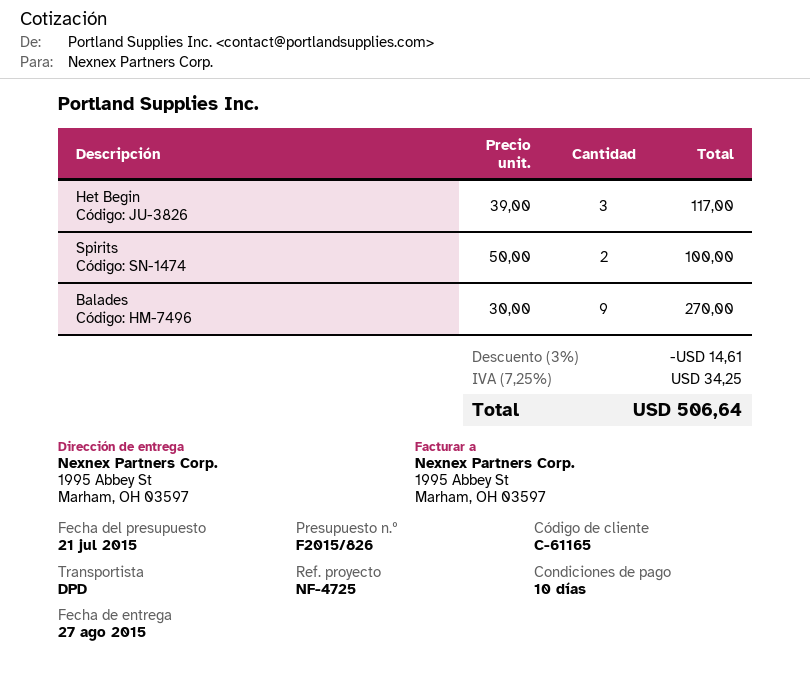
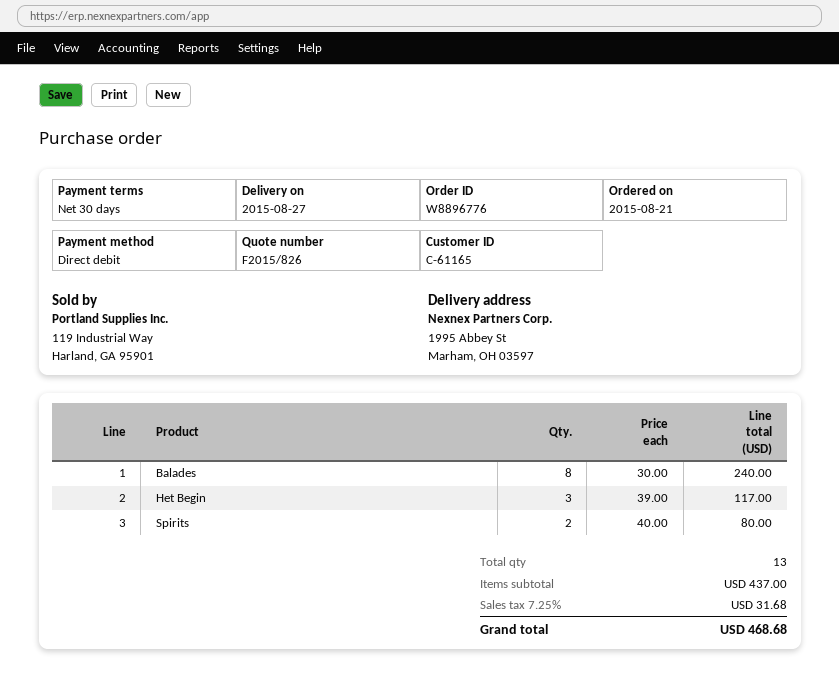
payment terms: 10 days -> 30 days
Spirits: 2 x 50.00 = 100.00 -> 2 x 40.00 = 80.00
Balades: 9 x 30.00 = 270.00 -> 8 x 30.00 = 240.00
discount: 3% = 14.61 -> none
tax: 7.25% = 34.25 -> 7.25% = 31.68
total: 506.64 -> 468.68

